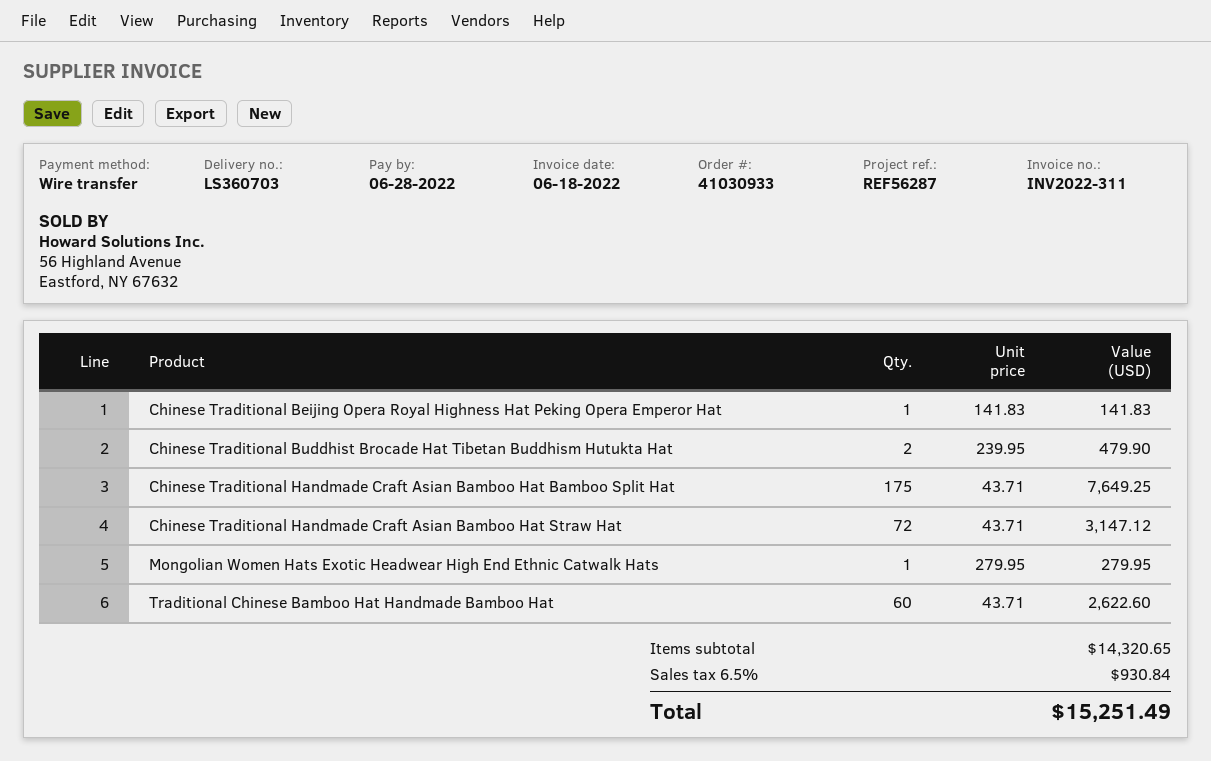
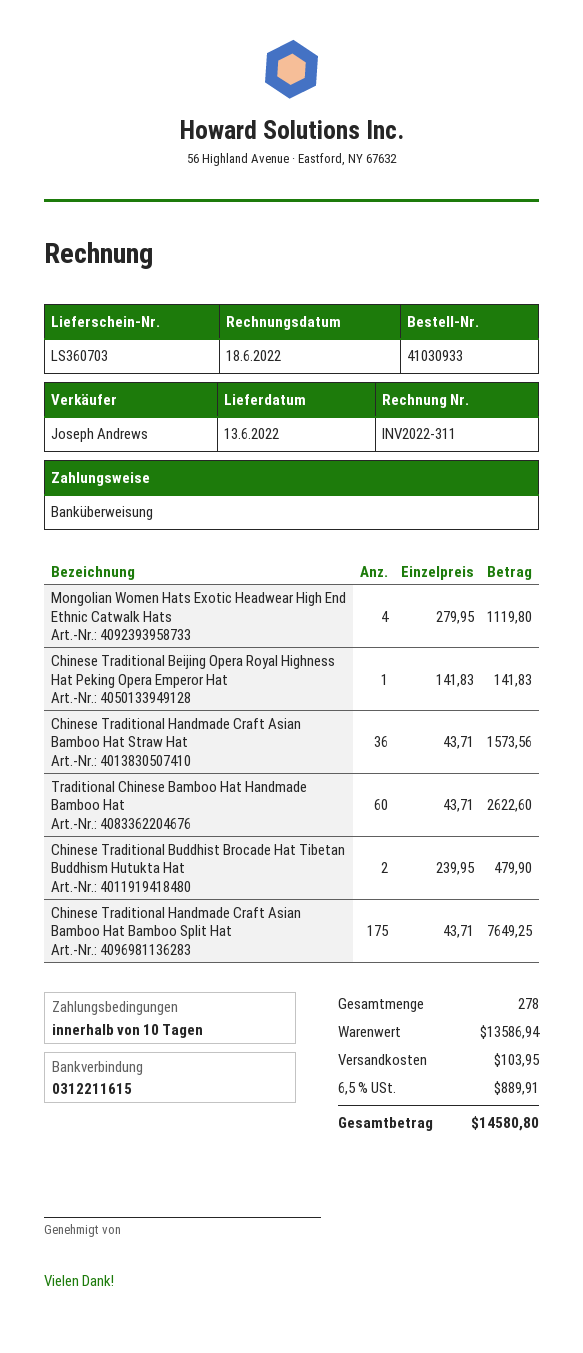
Chinese Traditional Handmade Craft Asian Bamboo Hat Straw Hat: 72 x 43.71 = 3147.12 -> 36 x 43.71 = 1573.56
Mongolian Women Hats Exotic Headwear High End Ethnic Catwalk Hats: 1 x 279.95 = 279.95 -> 4 x 279.95 = 1119.80
subtotal: 14320.65 -> 13586.94
shipping: none -> 103.95
tax: 6.5% = 930.84 -> 6.5% = 889.91
total: 15251.49 -> 14580.80

